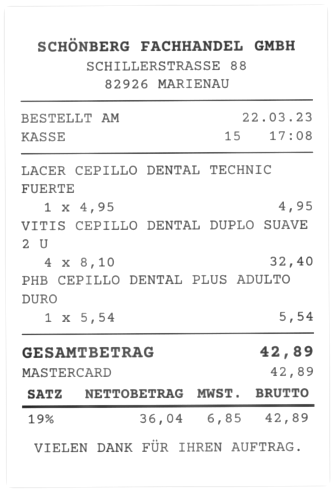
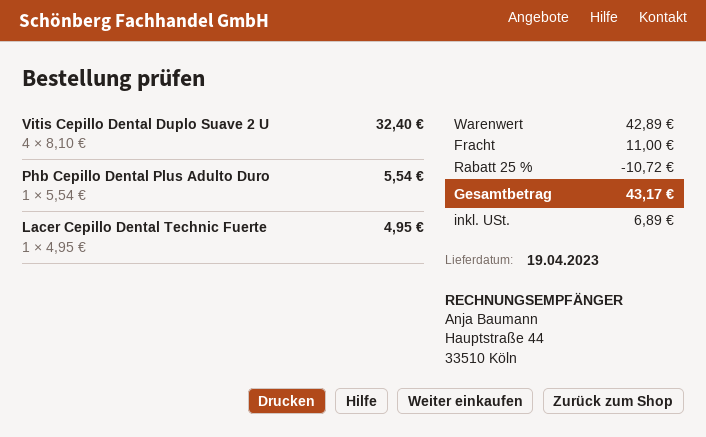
discount: none -> 25% = 10.72
shipping: none -> 11.00
tax: 6.85 -> 6.89
total: 42.89 -> 43.17

